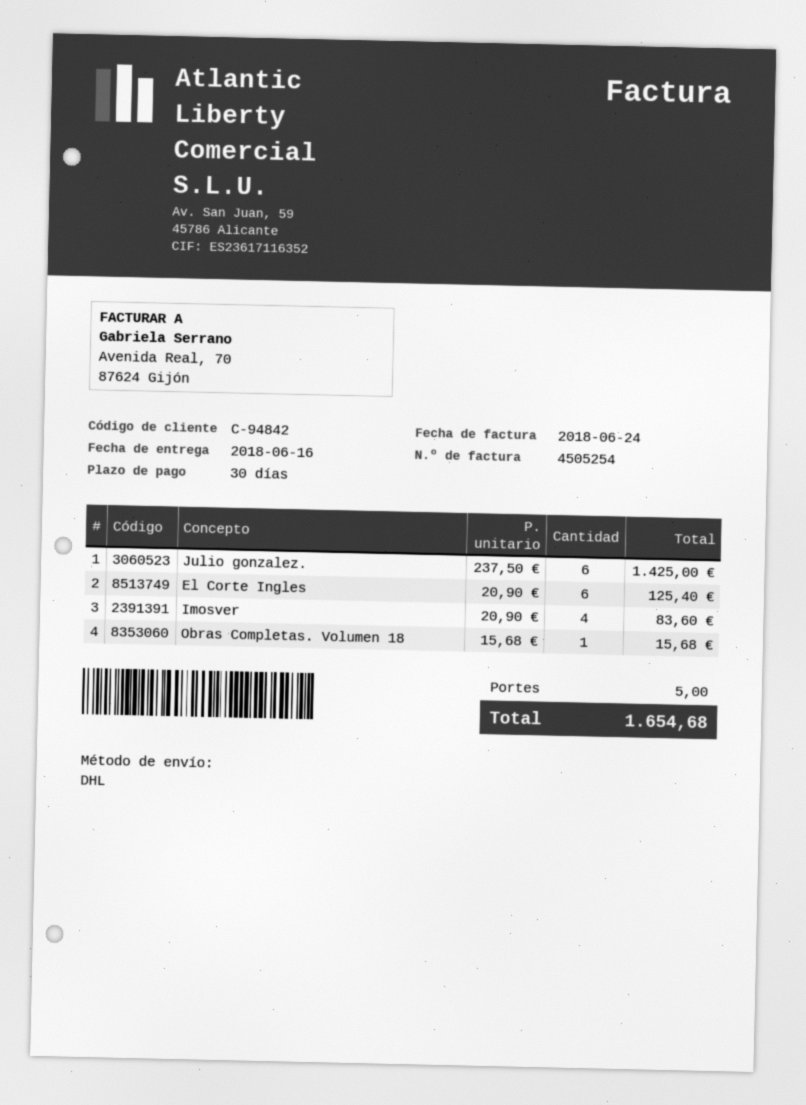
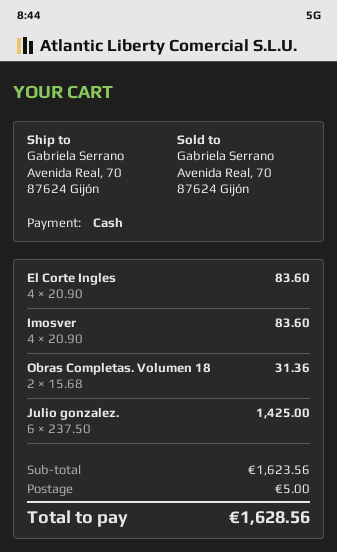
El Corte Ingles: 6 x 20.90 = 125.40 -> 4 x 20.90 = 83.60
Obras Completas. Volumen 18: 1 x 15.68 = 15.68 -> 2 x 15.68 = 31.36
total: 1654.68 -> 1628.56

